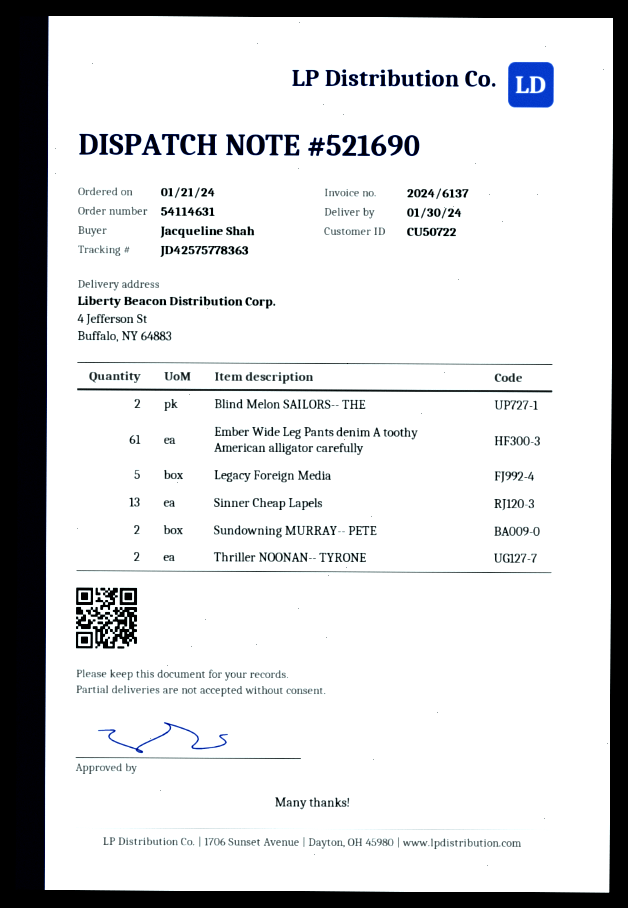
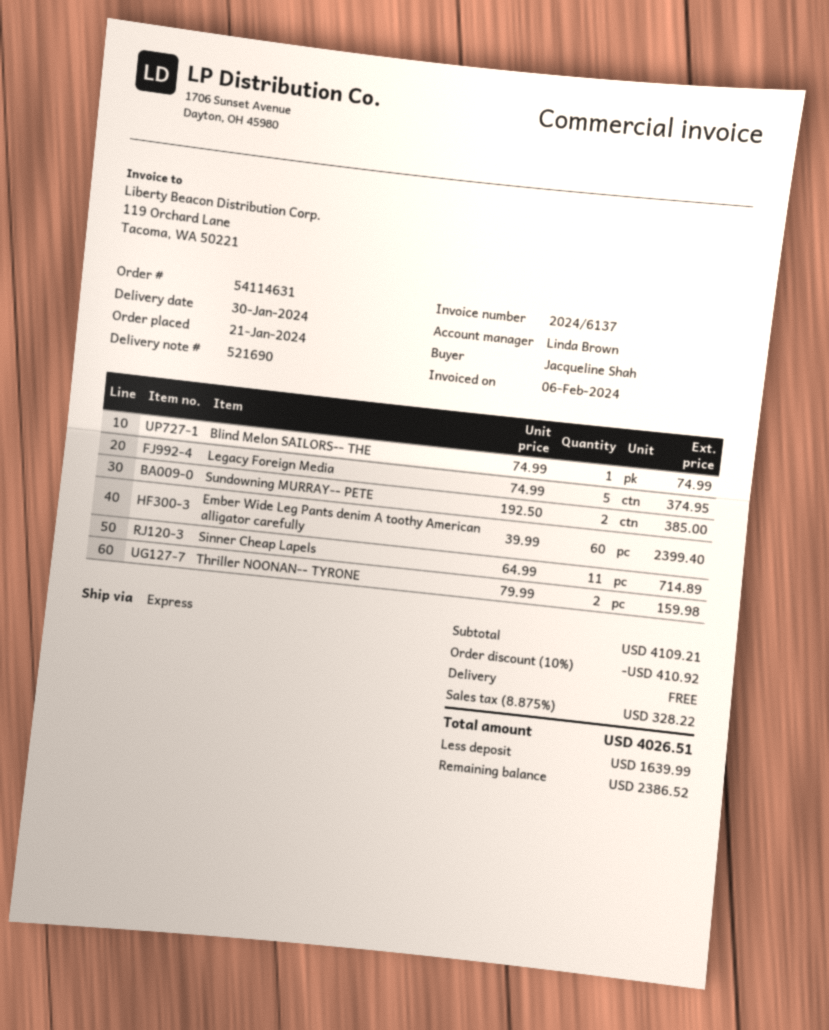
Blind Melon SAILORS-- THE: 2 -> 1
Ember Wide Leg Pants denim A toothy American alligator carefully: 61 -> 60
Sinner Cheap Lapels: 13 -> 11

